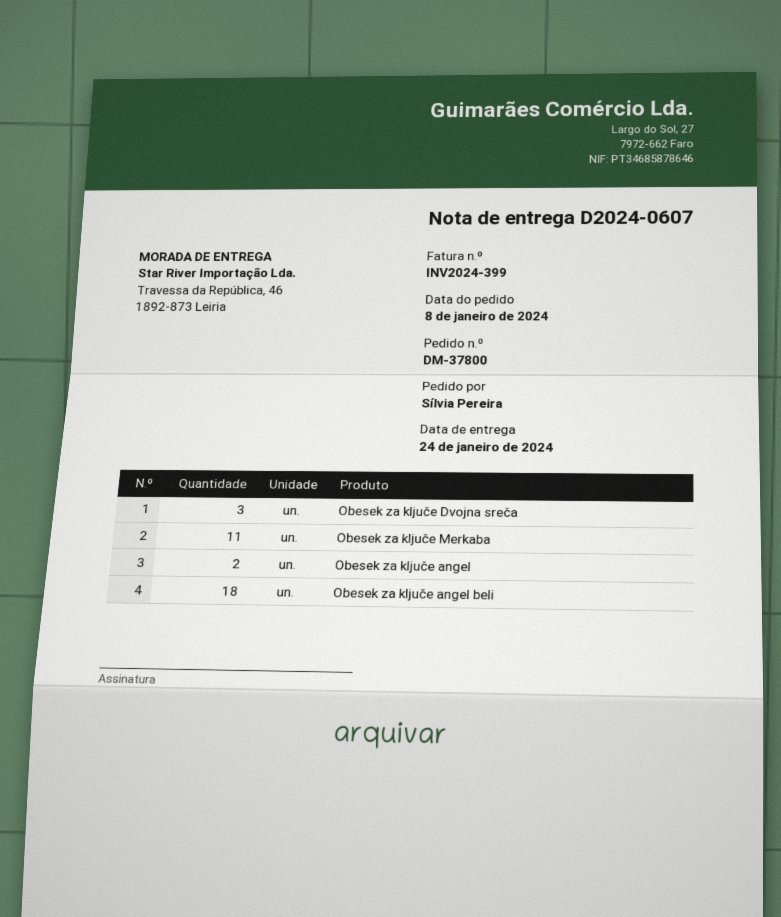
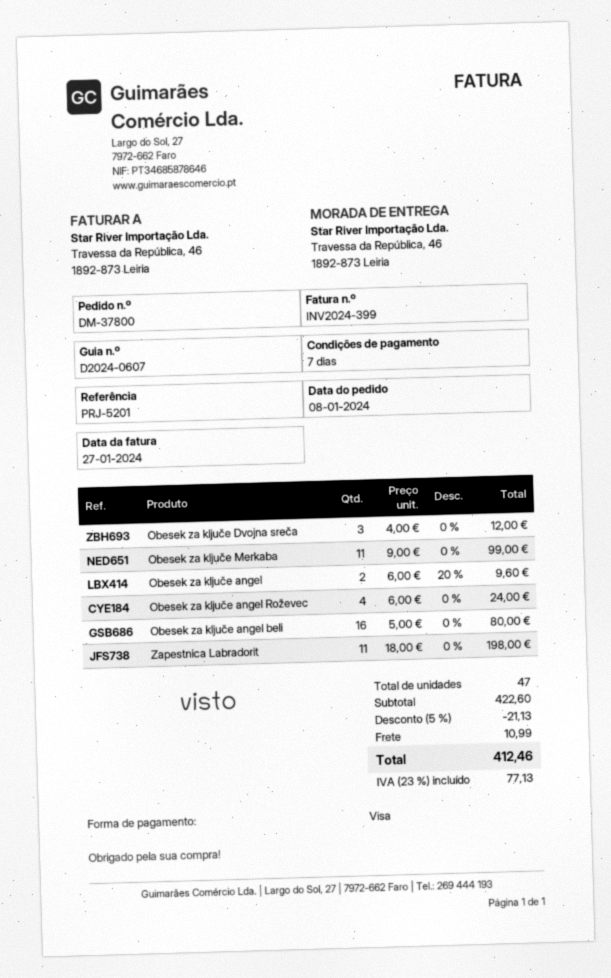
Obesek za ključe angel beli: 18 -> 16
Obesek za ključe angel Roževec: none -> 4
Zapestnica Labradorit: none -> 11

